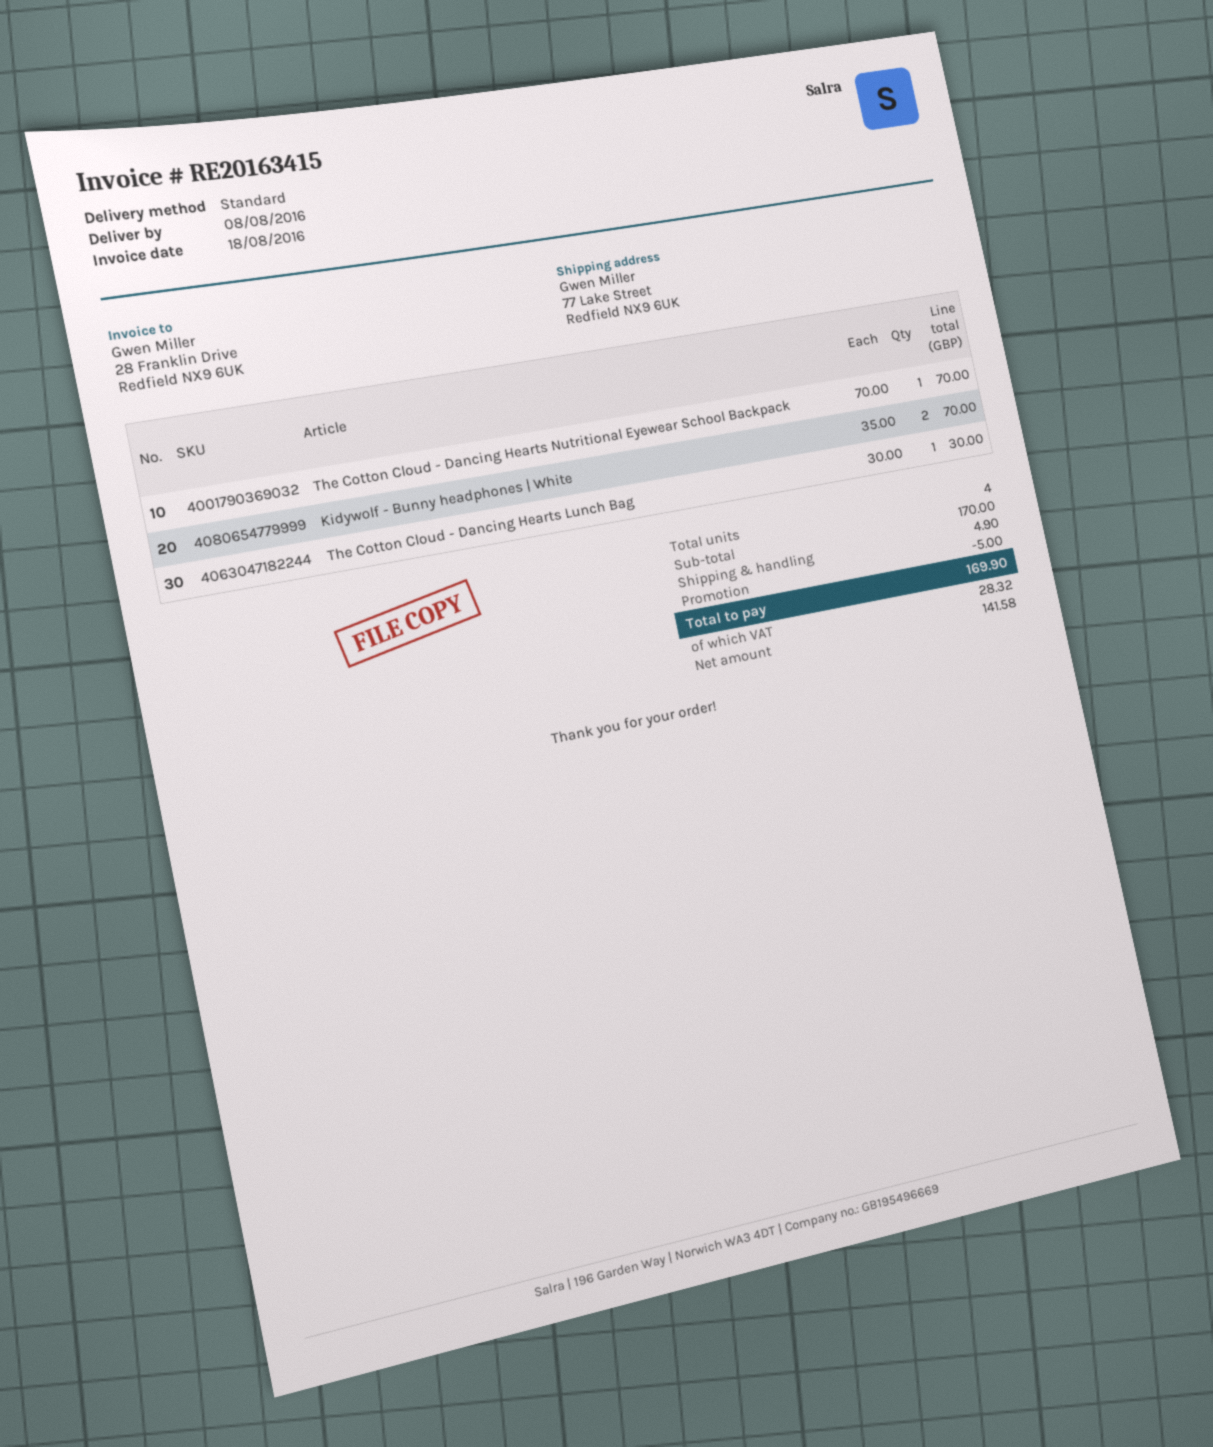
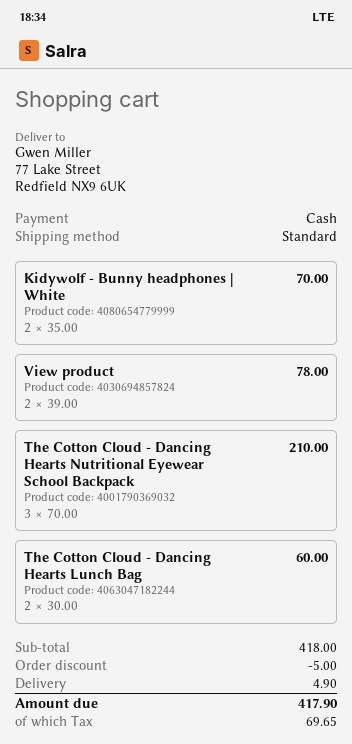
The Cotton Cloud - Dancing Hearts Nutritional Eyewear School Backpack: 1 x 70.00 = 70.00 -> 3 x 70.00 = 210.00
The Cotton Cloud - Dancing Hearts Lunch Bag: 1 x 30.00 = 30.00 -> 2 x 30.00 = 60.00
View product: none -> 2 x 39.00 = 78.00
subtotal: 170.00 -> 418.00
tax: 28.32 -> 69.65
total: 169.90 -> 417.90

